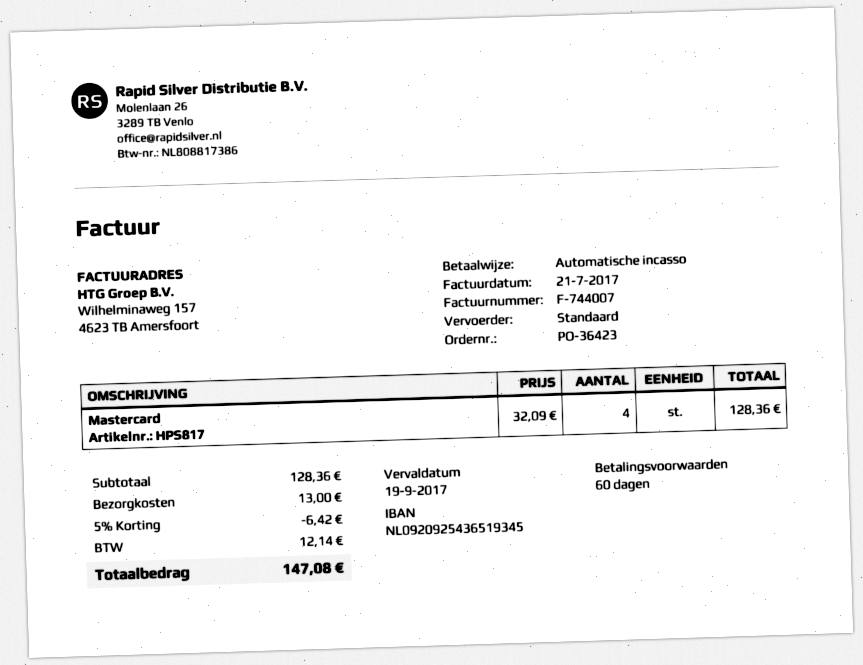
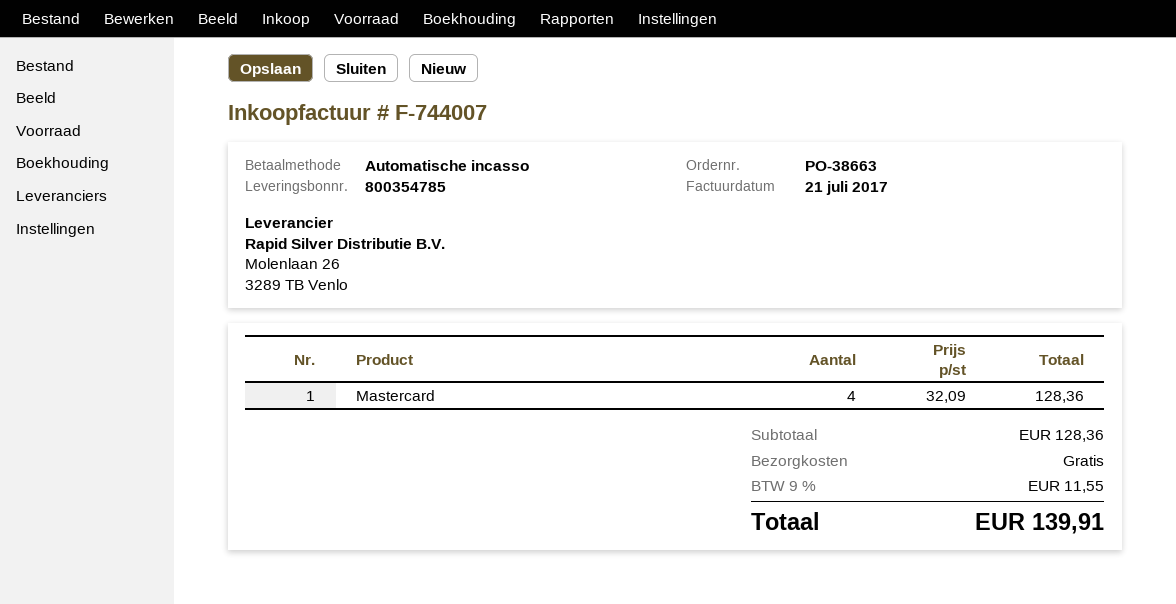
order number: PO-36423 -> PO-38663
discount: 5% = 6.42 -> none
shipping: 13.00 -> 0.00
tax: 12.14 -> 11.55
total: 147.08 -> 139.91

